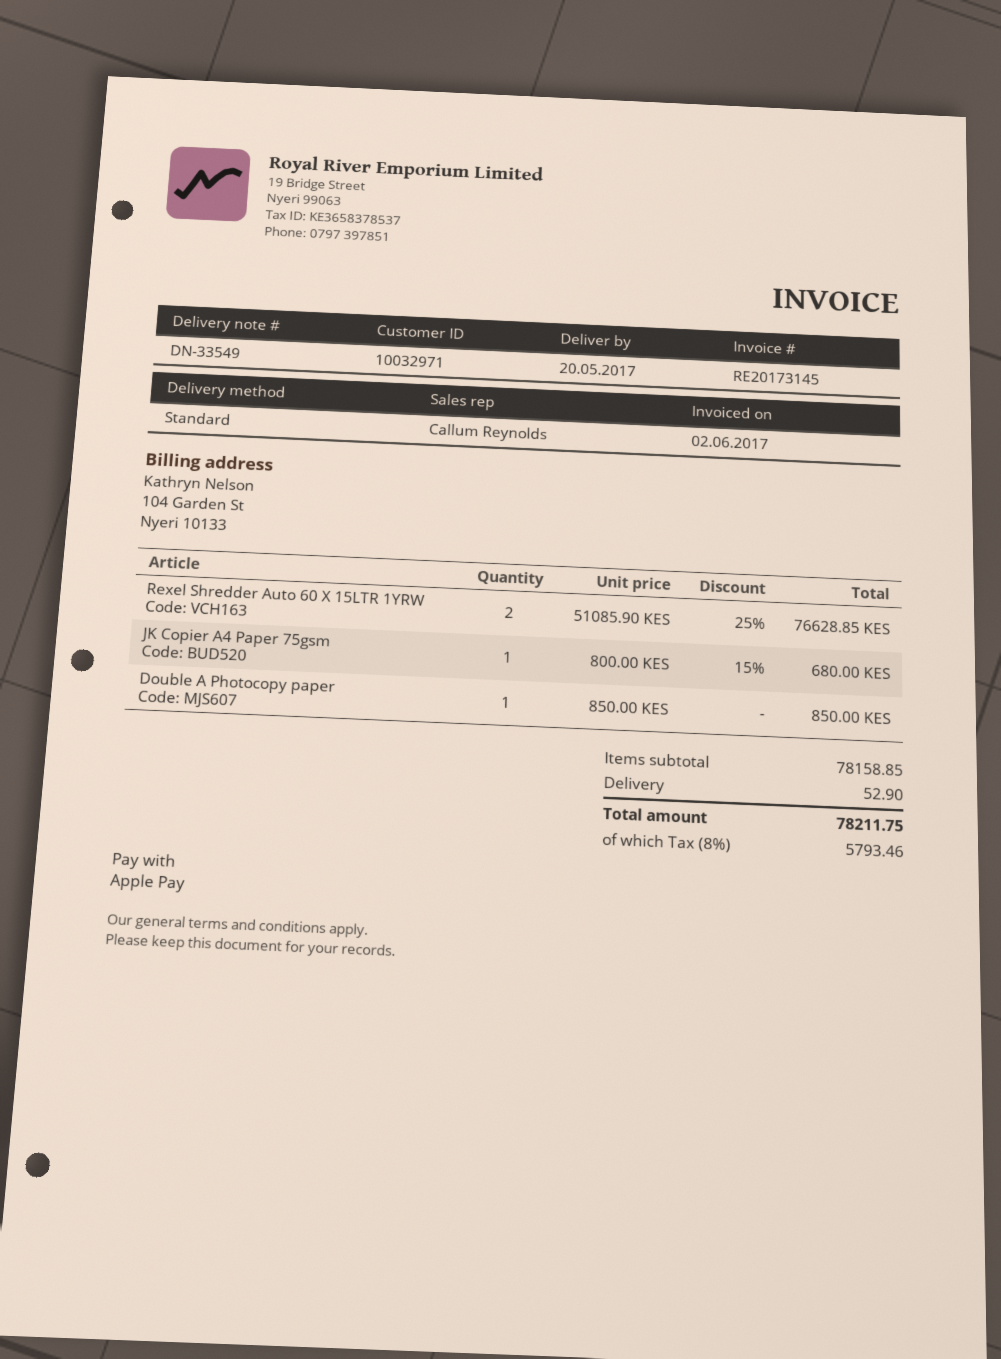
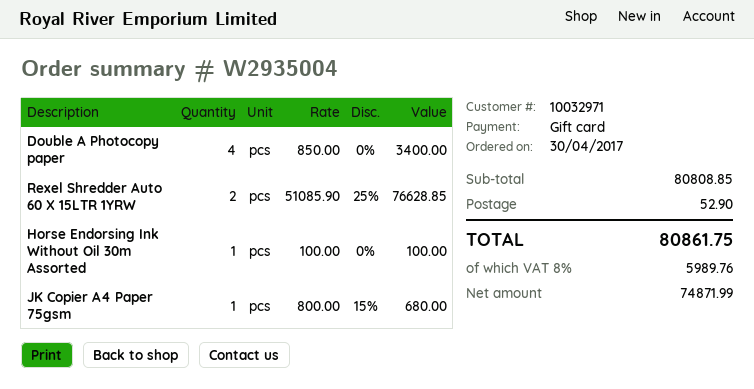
payment method: Apple Pay -> gift card
Double A Photocopy paper: 1 x 850.00 = 850.00 -> 4 x 850.00 = 3400.00
Horse Endorsing Ink Without Oil 30m Assorted: none -> 1 x 100.00 = 100.00
subtotal: 78158.85 -> 80808.85
tax: 8% = 5793.46 -> 8% = 5989.76
total: 78211.75 -> 80861.75

